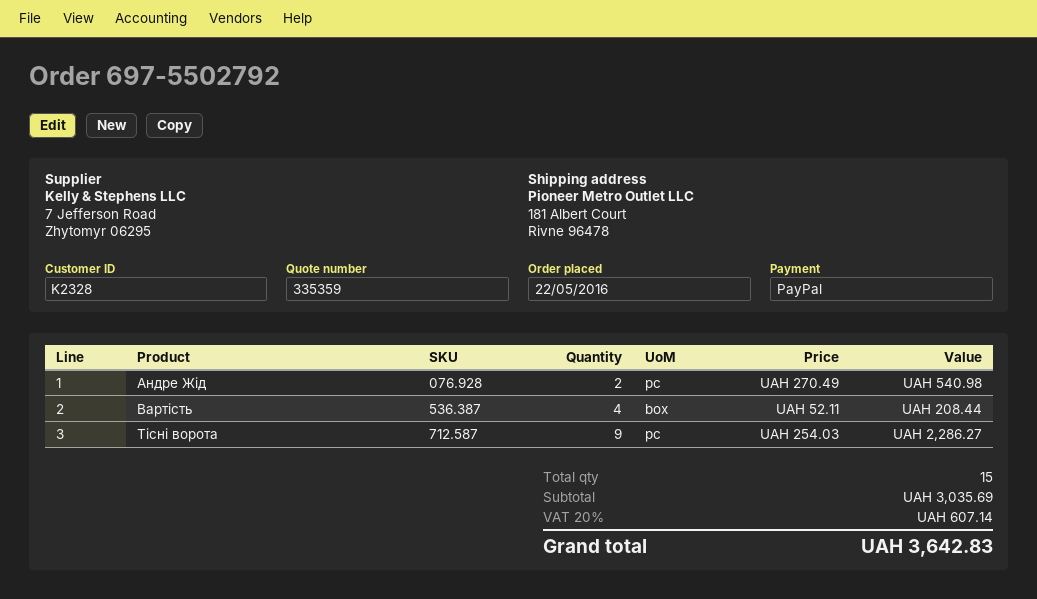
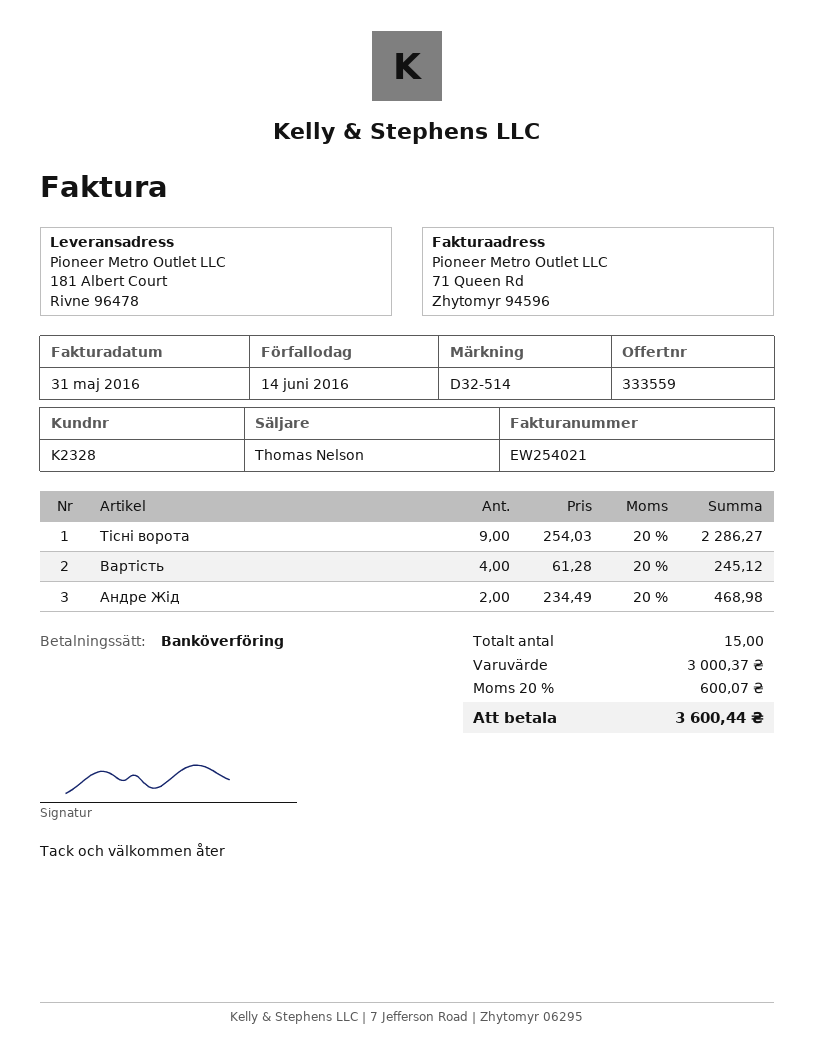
quote number: 335359 -> 333559
payment method: PayPal -> bank transfer
Андре Жід: 2 x 270.49 = 540.98 -> 2 x 234.49 = 468.98
Вартість: 4 x 52.11 = 208.44 -> 4 x 61.28 = 245.12
subtotal: 3035.69 -> 3000.37
tax: 20% = 607.14 -> 20% = 600.07
total: 3642.83 -> 3600.44

